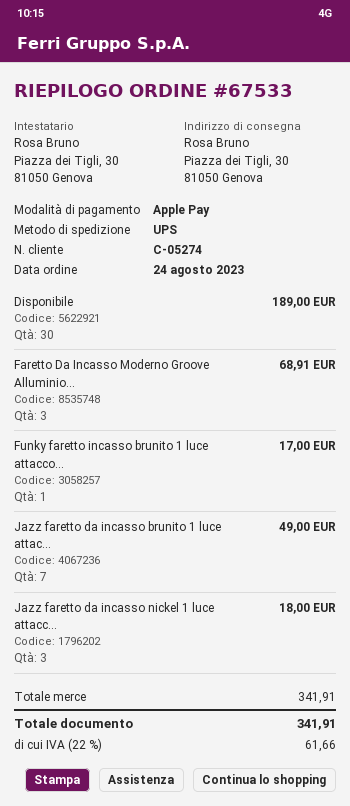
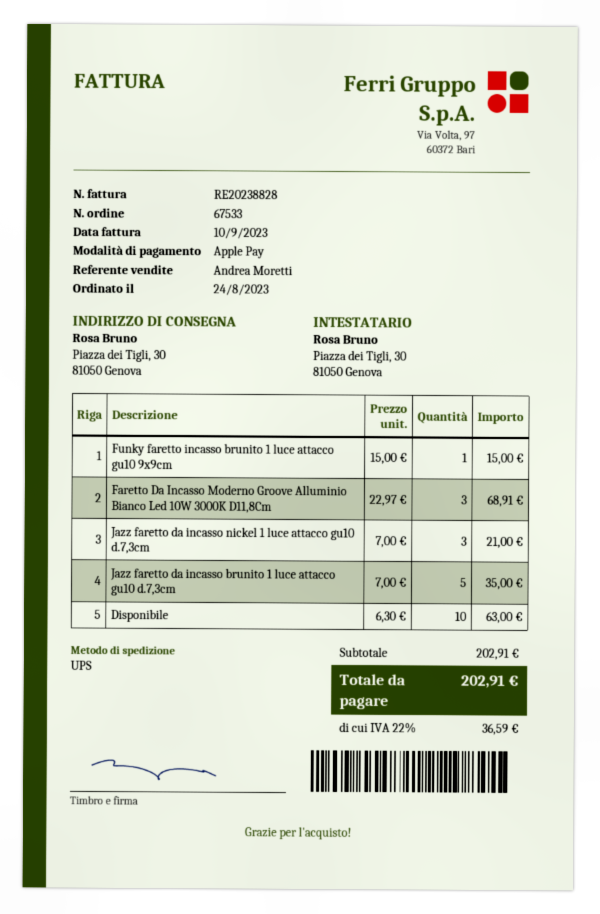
Disponibile: 30 for 189.00 -> 10 for 63.00
Funky faretto incasso brunito 1 luce attacco...: 1 for 17.00 -> 1 for 15.00
Jazz faretto da incasso brunito 1 luce attac...: 7 for 49.00 -> 5 for 35.00
Jazz faretto da incasso nickel 1 luce attacc...: 3 for 18.00 -> 3 for 21.00
subtotal: 341.91 -> 202.91
tax: 22% = 61.66 -> 22% = 36.59
total: 341.91 -> 202.91

